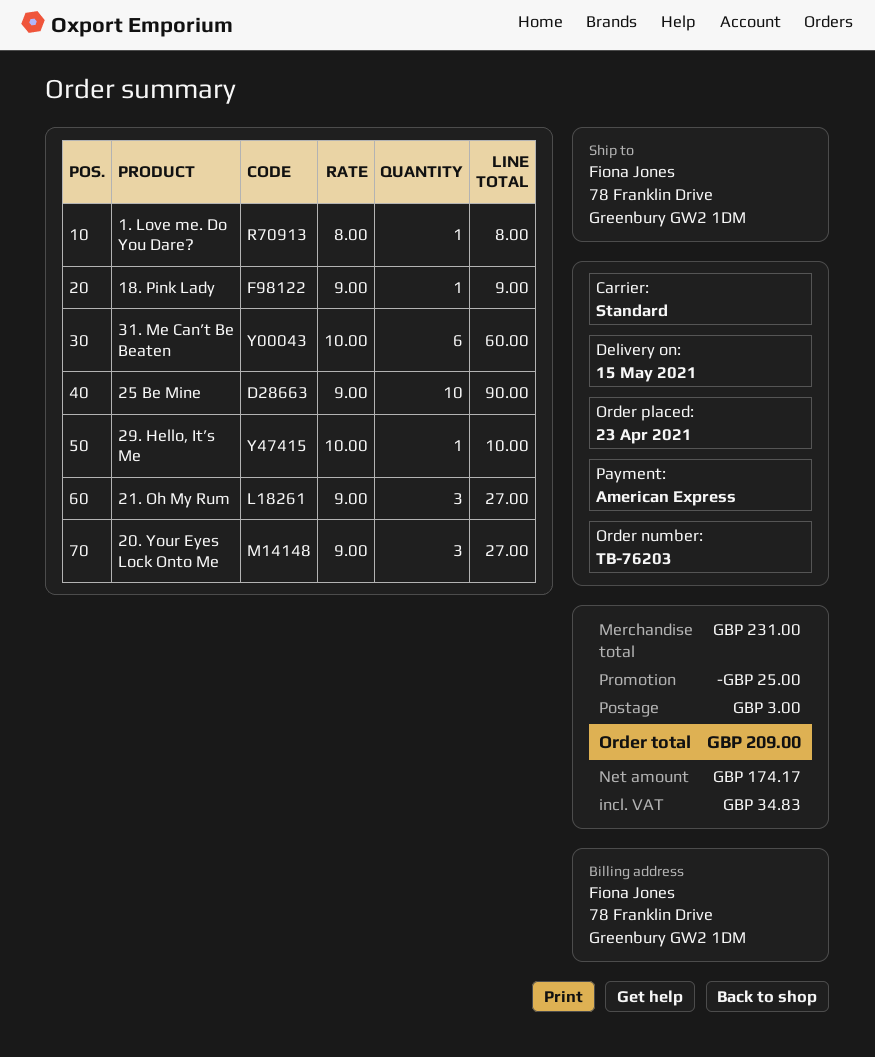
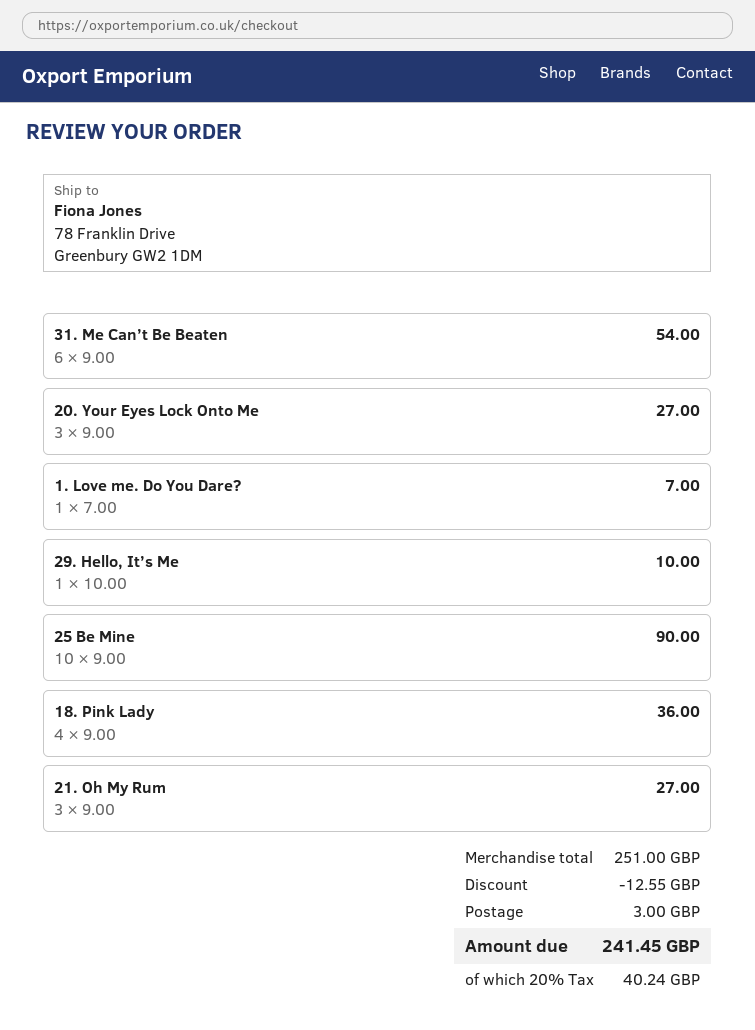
1. Love me. Do You Dare?: 1 x 8.00 = 8.00 -> 1 x 7.00 = 7.00
18. Pink Lady: 1 x 9.00 = 9.00 -> 4 x 9.00 = 36.00
31. Me Can’t Be Beaten: 6 x 10.00 = 60.00 -> 6 x 9.00 = 54.00
subtotal: 231.00 -> 251.00
discount: 25.00 -> 12.55
tax: 34.83 -> 40.24
total: 209.00 -> 241.45

